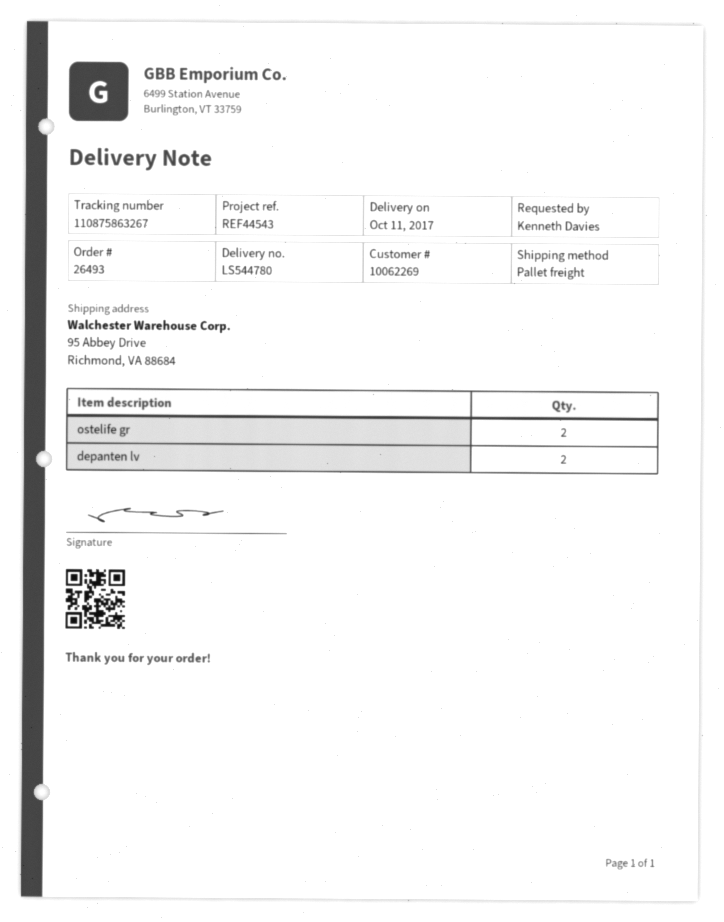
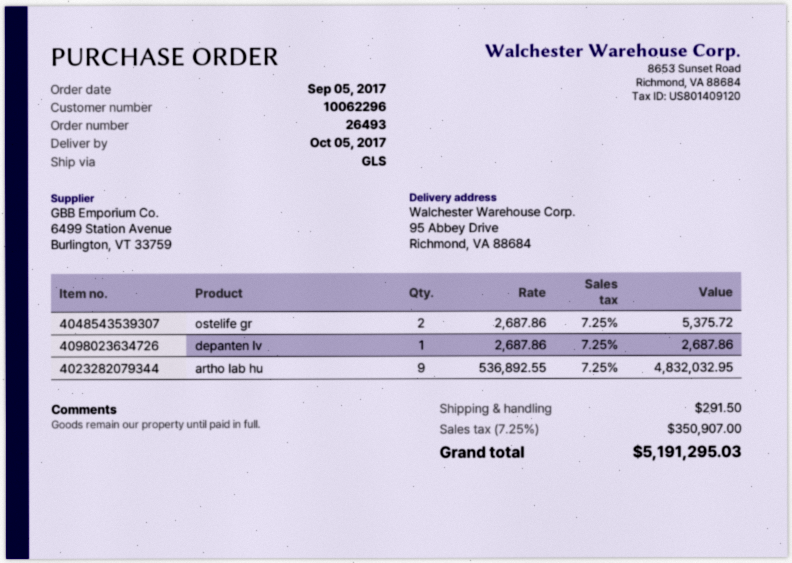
delivery date: 2017-10-11 -> 2017-10-05
customer number: 10062269 -> 10062296
shipping method: pallet freight -> GLS
depanten lv: 2 -> 1
artho lab hu: none -> 9

